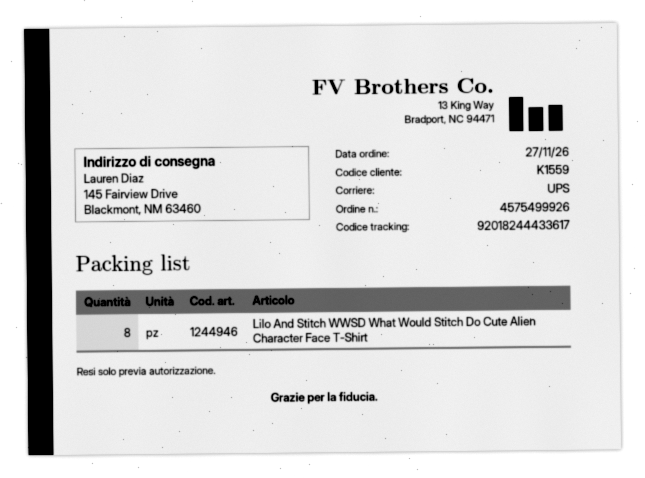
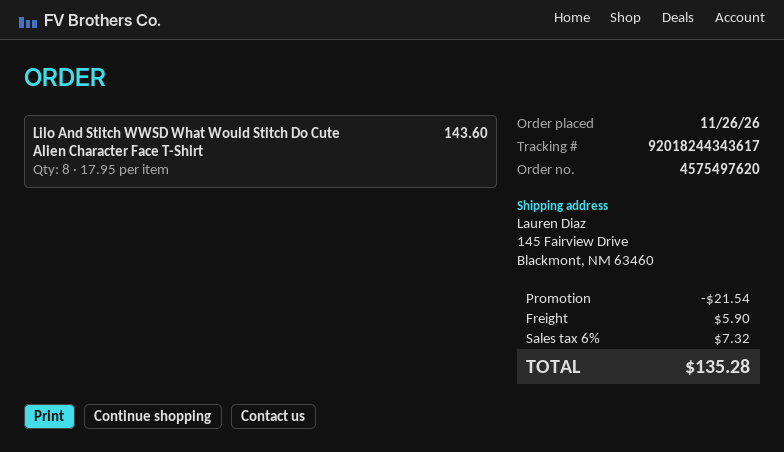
order number: 4575499926 -> 4575497620
order date: 2026-11-27 -> 2026-11-26
tracking number: 92018244433617 -> 92018244343617

